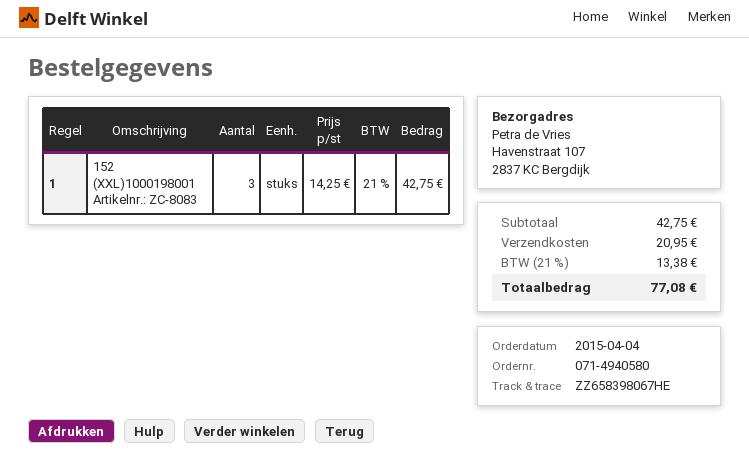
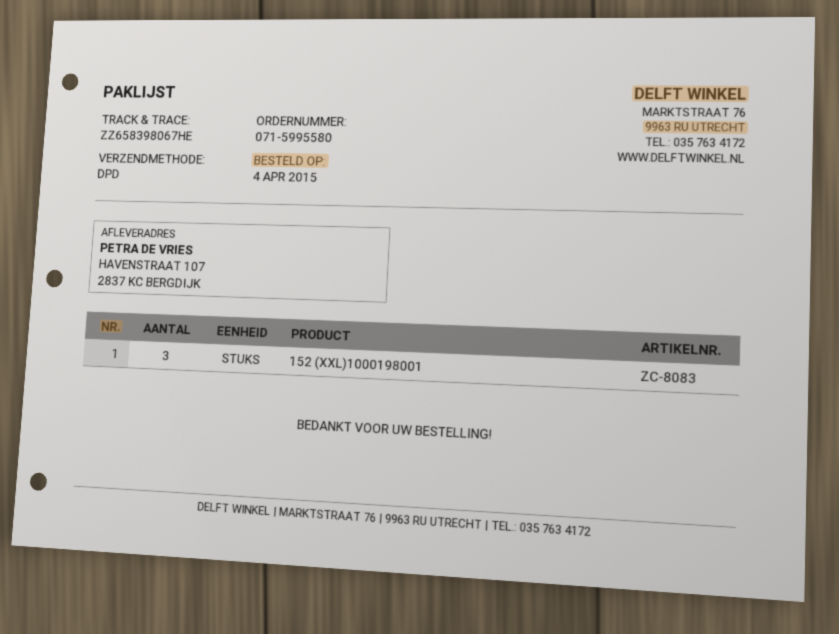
order number: 071-4940580 -> 071-5995580

